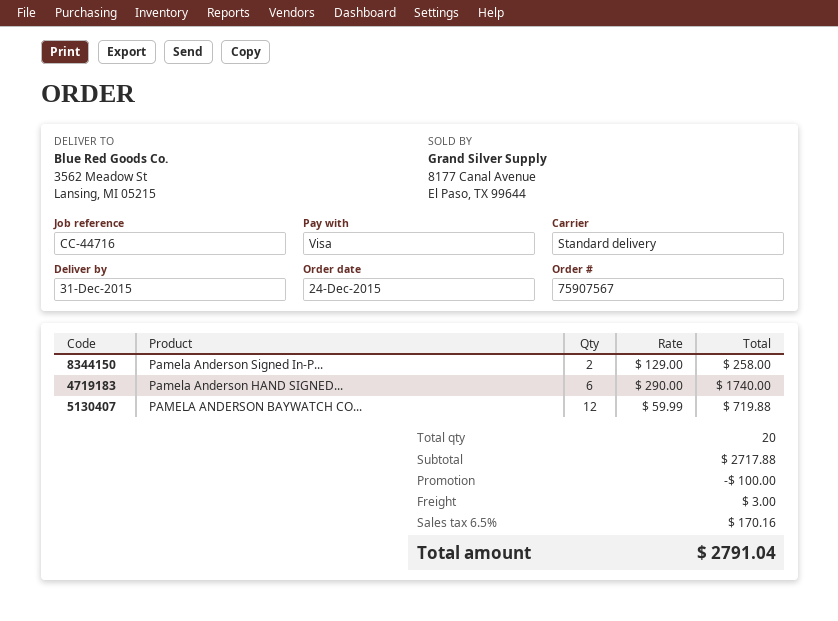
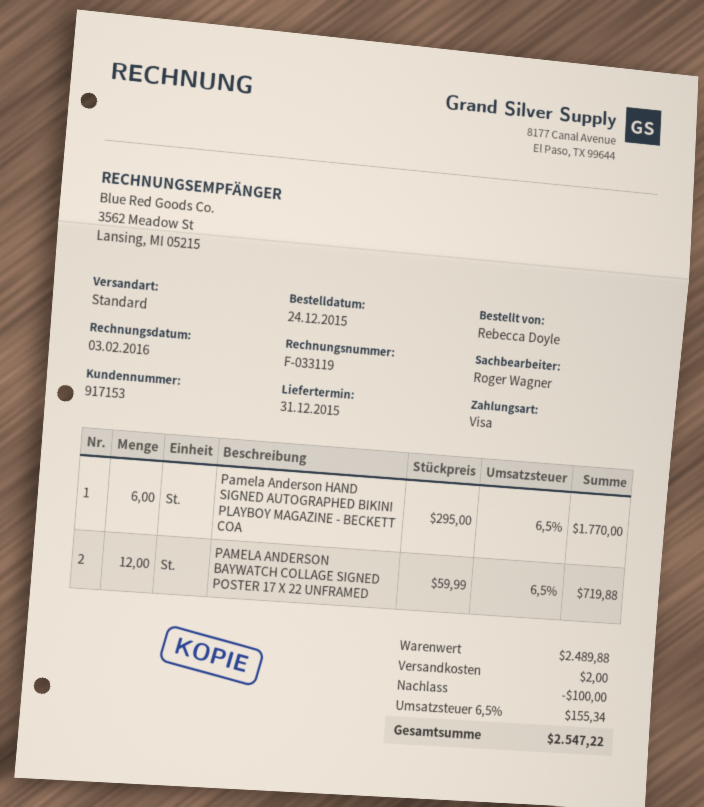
Pamela Anderson Signed In-P...: 2 x 129.00 = 258.00 -> none
Pamela Anderson HAND SIGNED...: 6 x 290.00 = 1740.00 -> 6 x 295.00 = 1770.00
subtotal: 2717.88 -> 2489.88
shipping: 3.00 -> 2.00
tax: 6.5% = 170.16 -> 6.5% = 155.34
total: 2791.04 -> 2547.22

